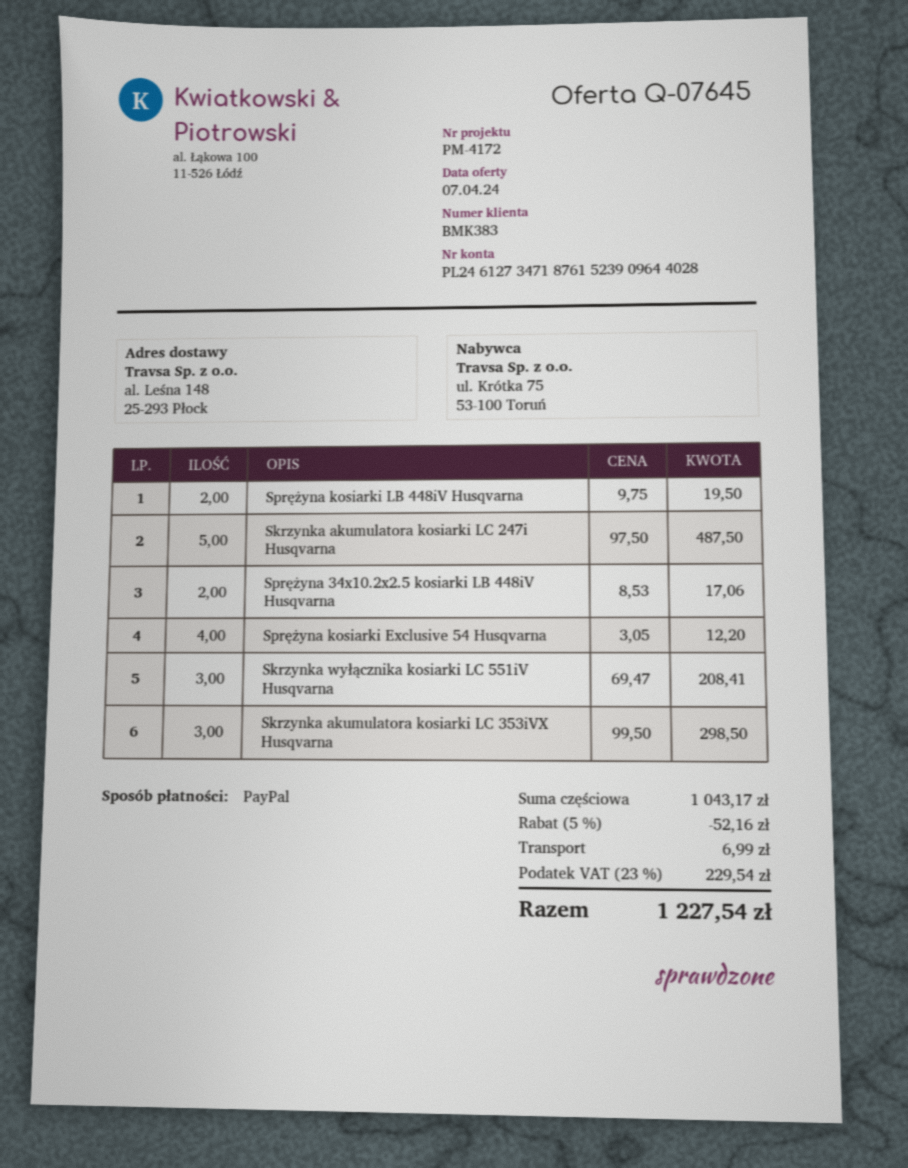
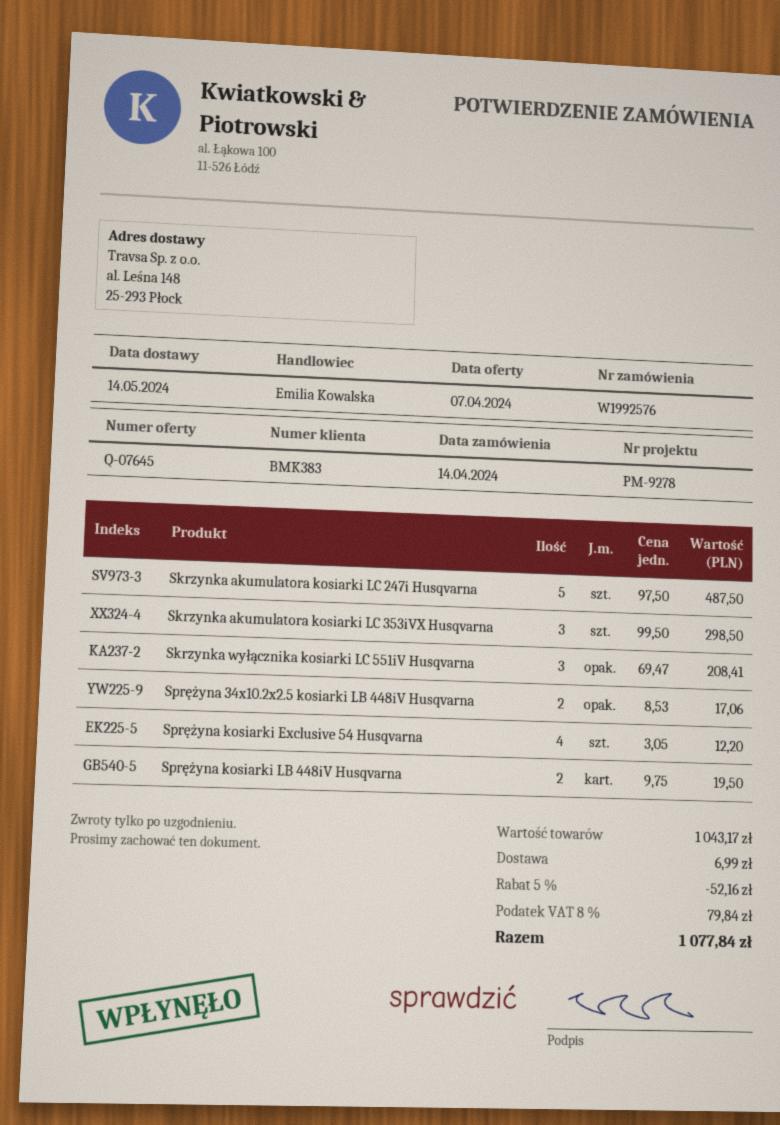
reference: PM-4172 -> PM-9278
tax: 23% = 229.54 -> 8% = 79.84
total: 1227.54 -> 1077.84

